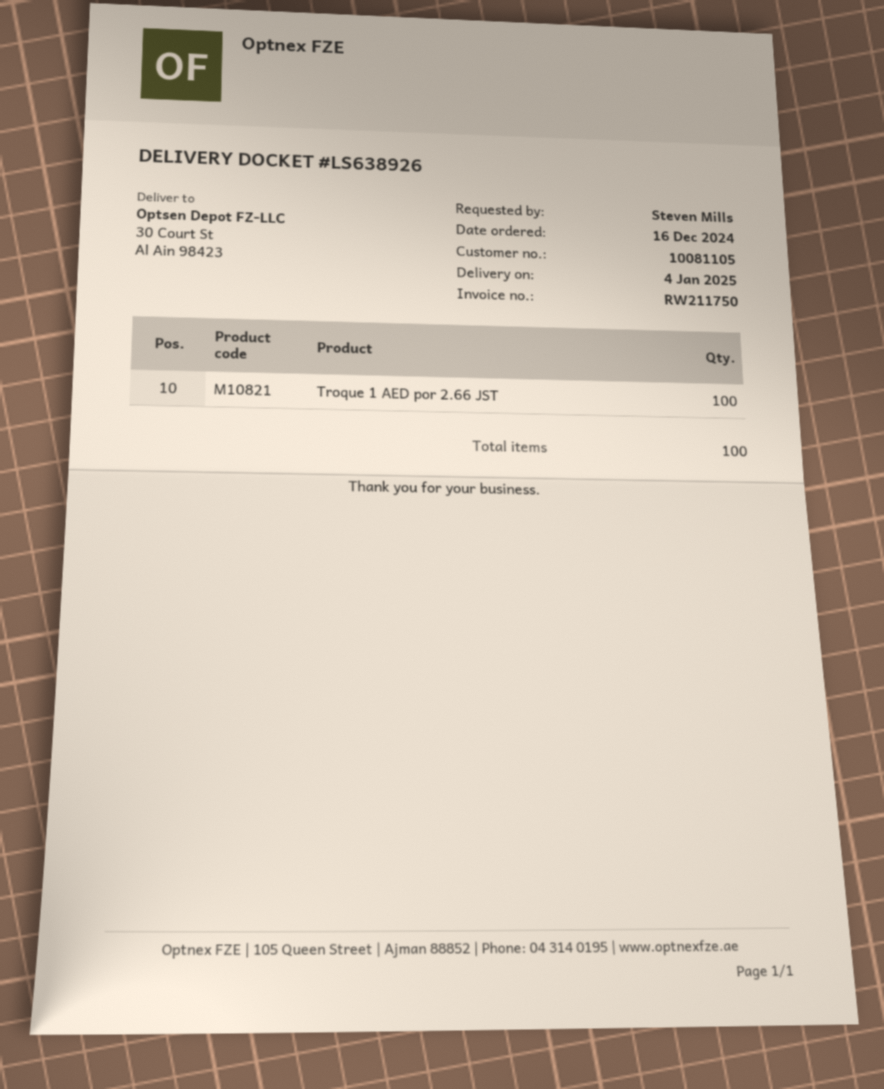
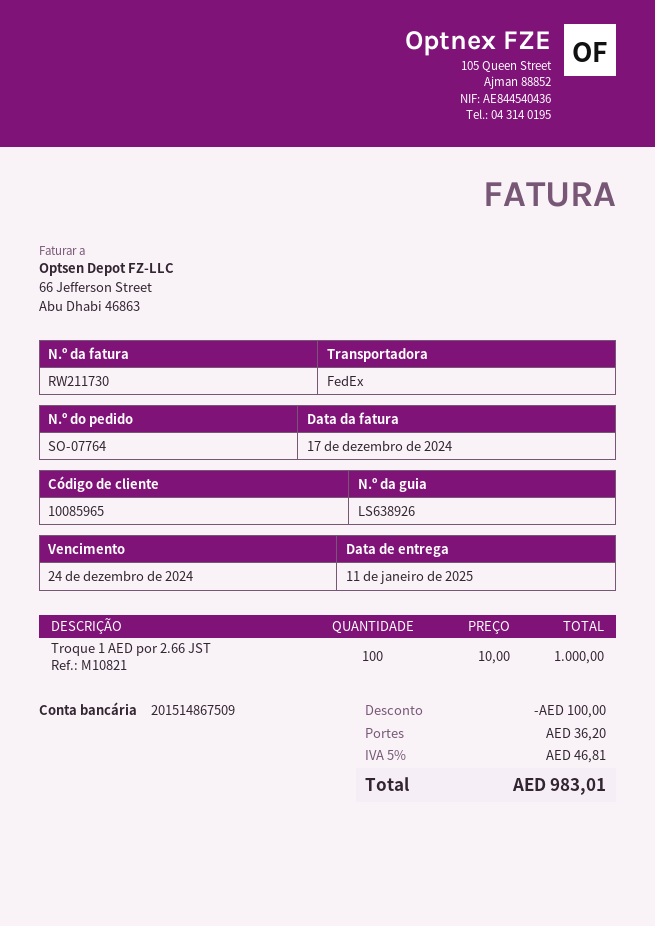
delivery date: 2025-01-04 -> 2025-01-11
invoice number: RW211750 -> RW211730
customer number: 10081105 -> 10085965

